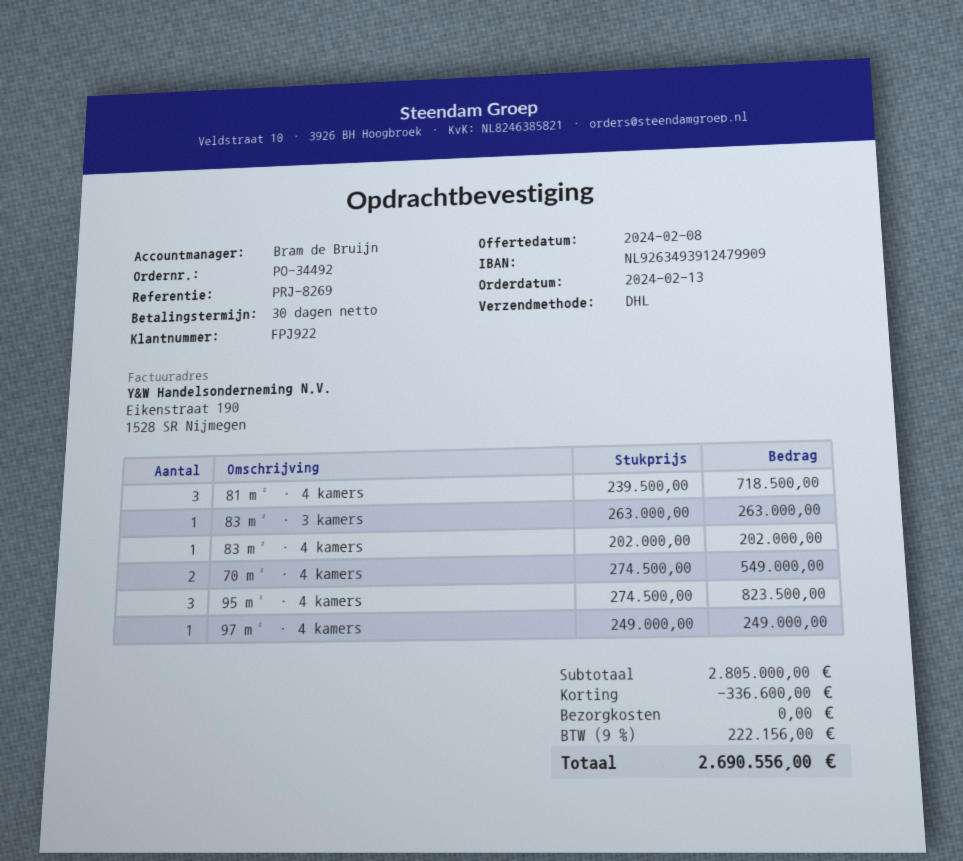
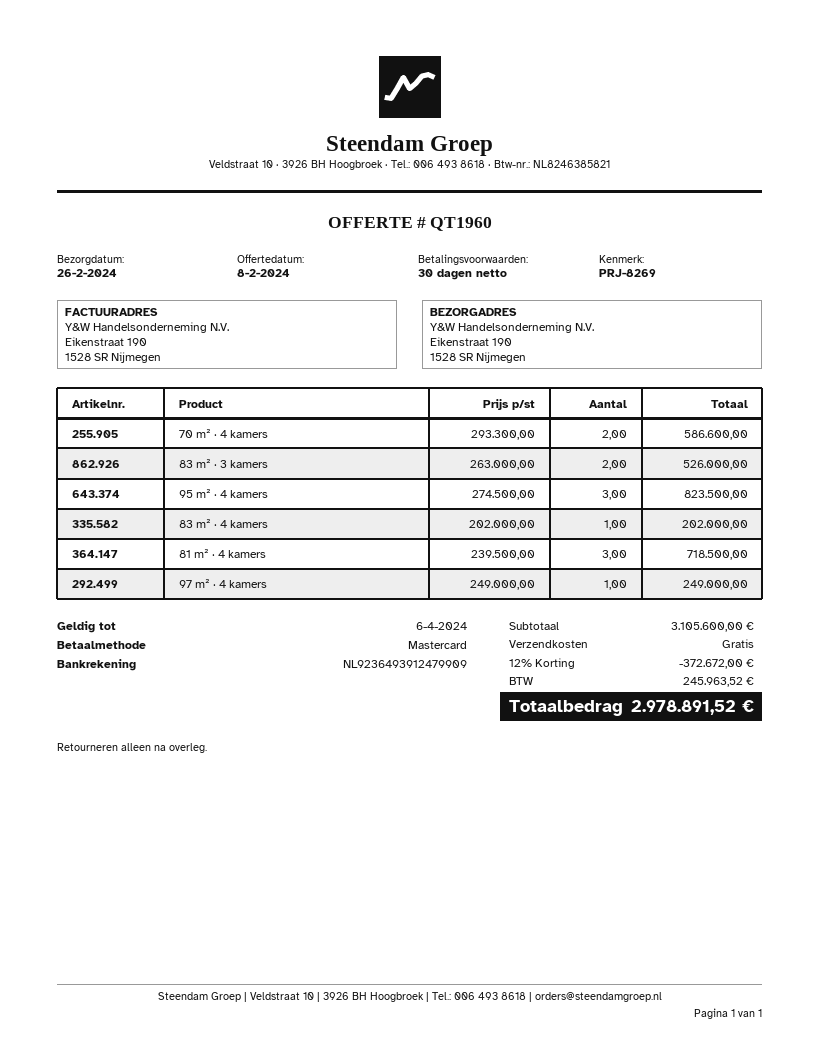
bank account: NL9263493912479909 -> NL9236493912479909
83 m² · 3 kamers: 1 x 263000.00 = 263000.00 -> 2 x 263000.00 = 526000.00
70 m² · 4 kamers: 2 x 274500.00 = 549000.00 -> 2 x 293300.00 = 586600.00
subtotal: 2805000.00 -> 3105600.00
discount: 336600.00 -> 372672.00
tax: 222156.00 -> 245963.52
total: 2690556.00 -> 2978891.52

